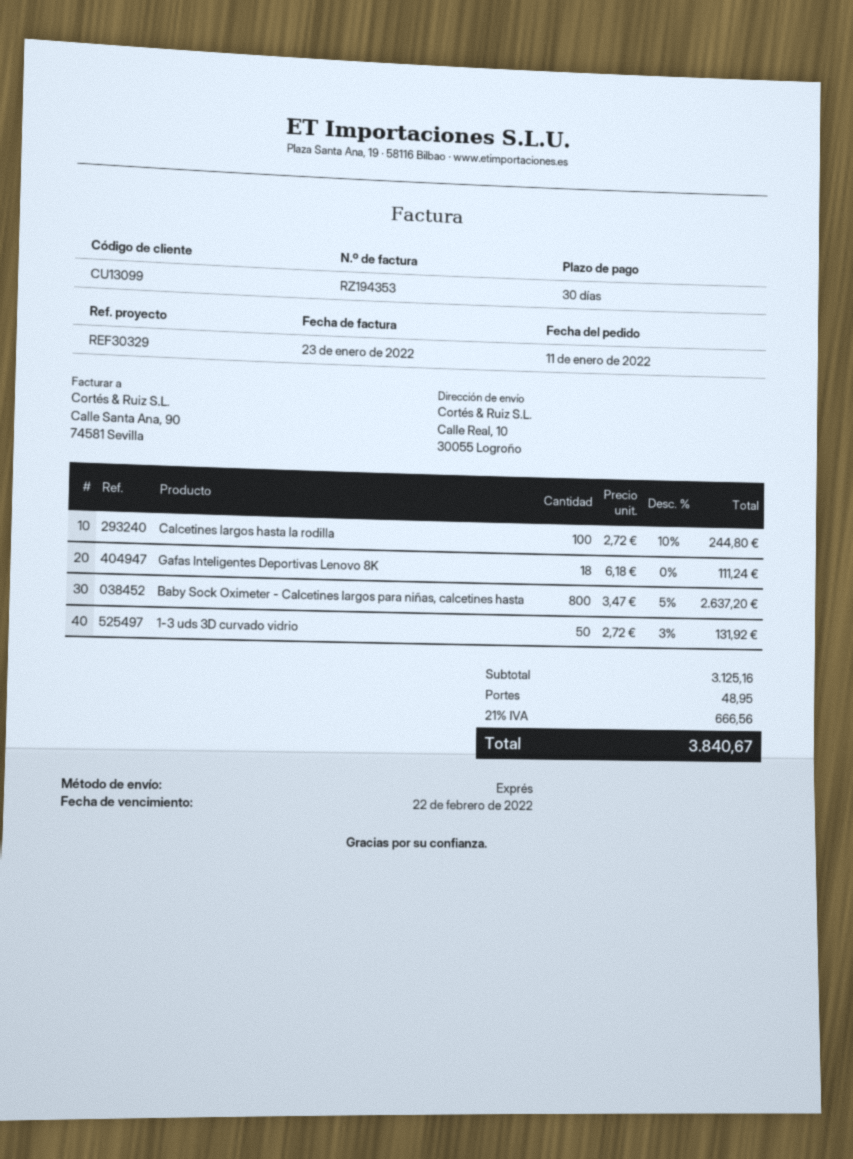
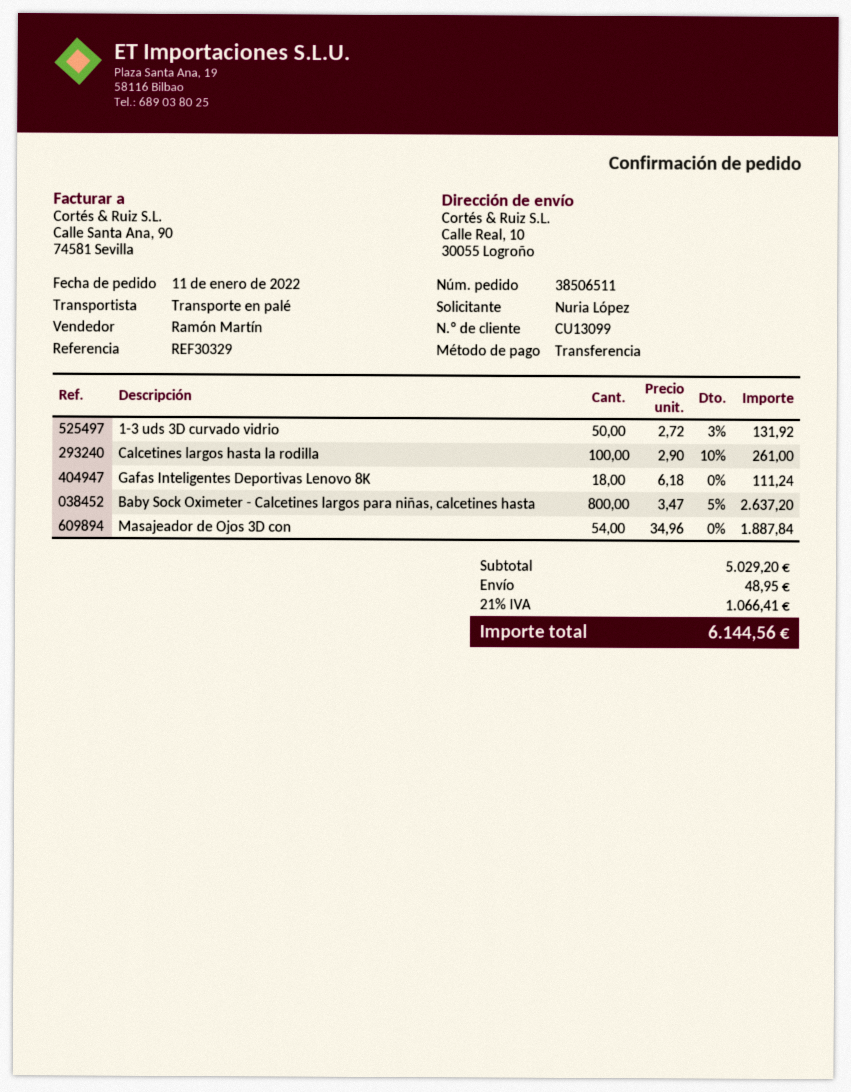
shipping method: express -> pallet freight
Calcetines largos hasta la rodilla: 100 x 2.72 - 10% = 244.80 -> 100 x 2.90 - 10% = 261.00
Masajeador de Ojos 3D con: none -> 54 x 34.96 = 1887.84
subtotal: 3125.16 -> 5029.20
tax: 21% = 666.56 -> 21% = 1066.41
total: 3840.67 -> 6144.56

